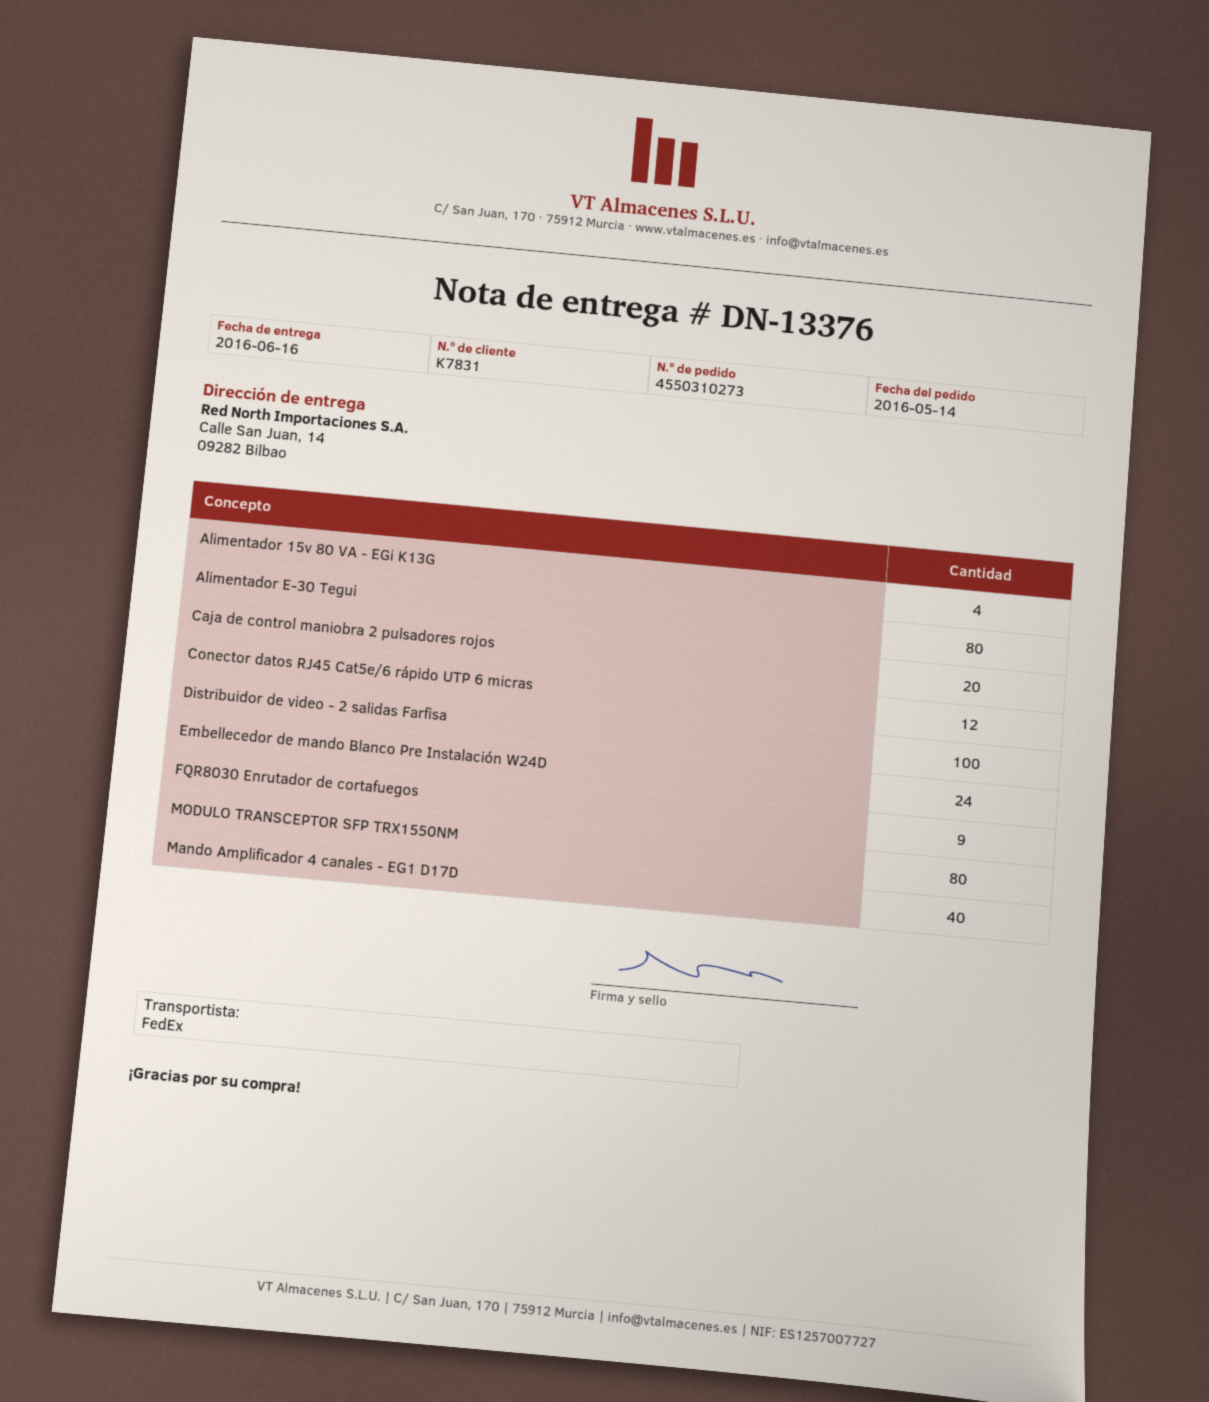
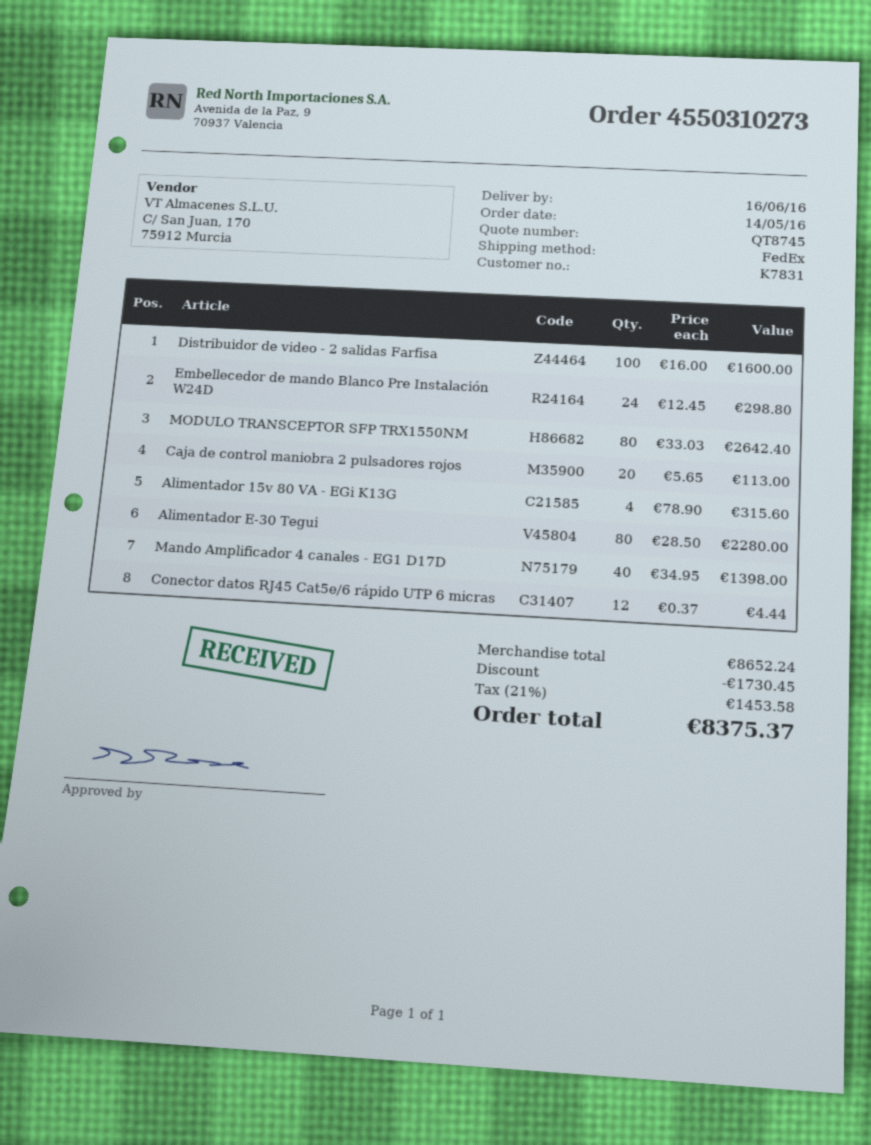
FQR8030 Enrutador de cortafuegos: 9 -> none

